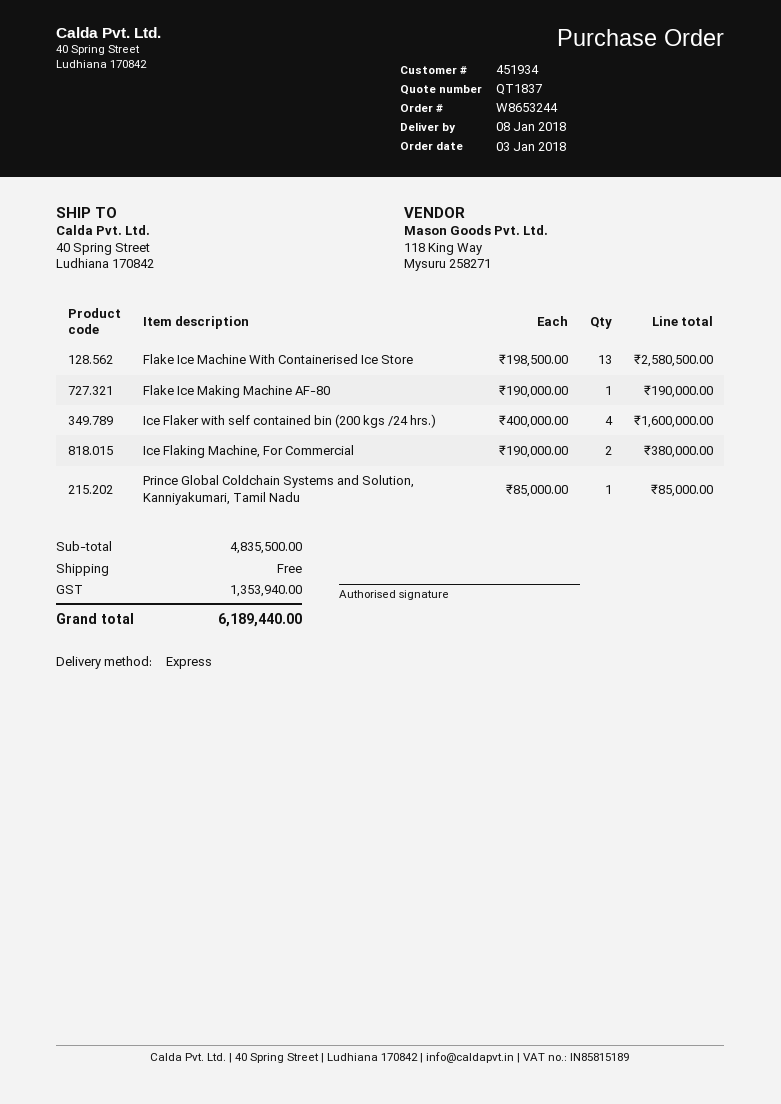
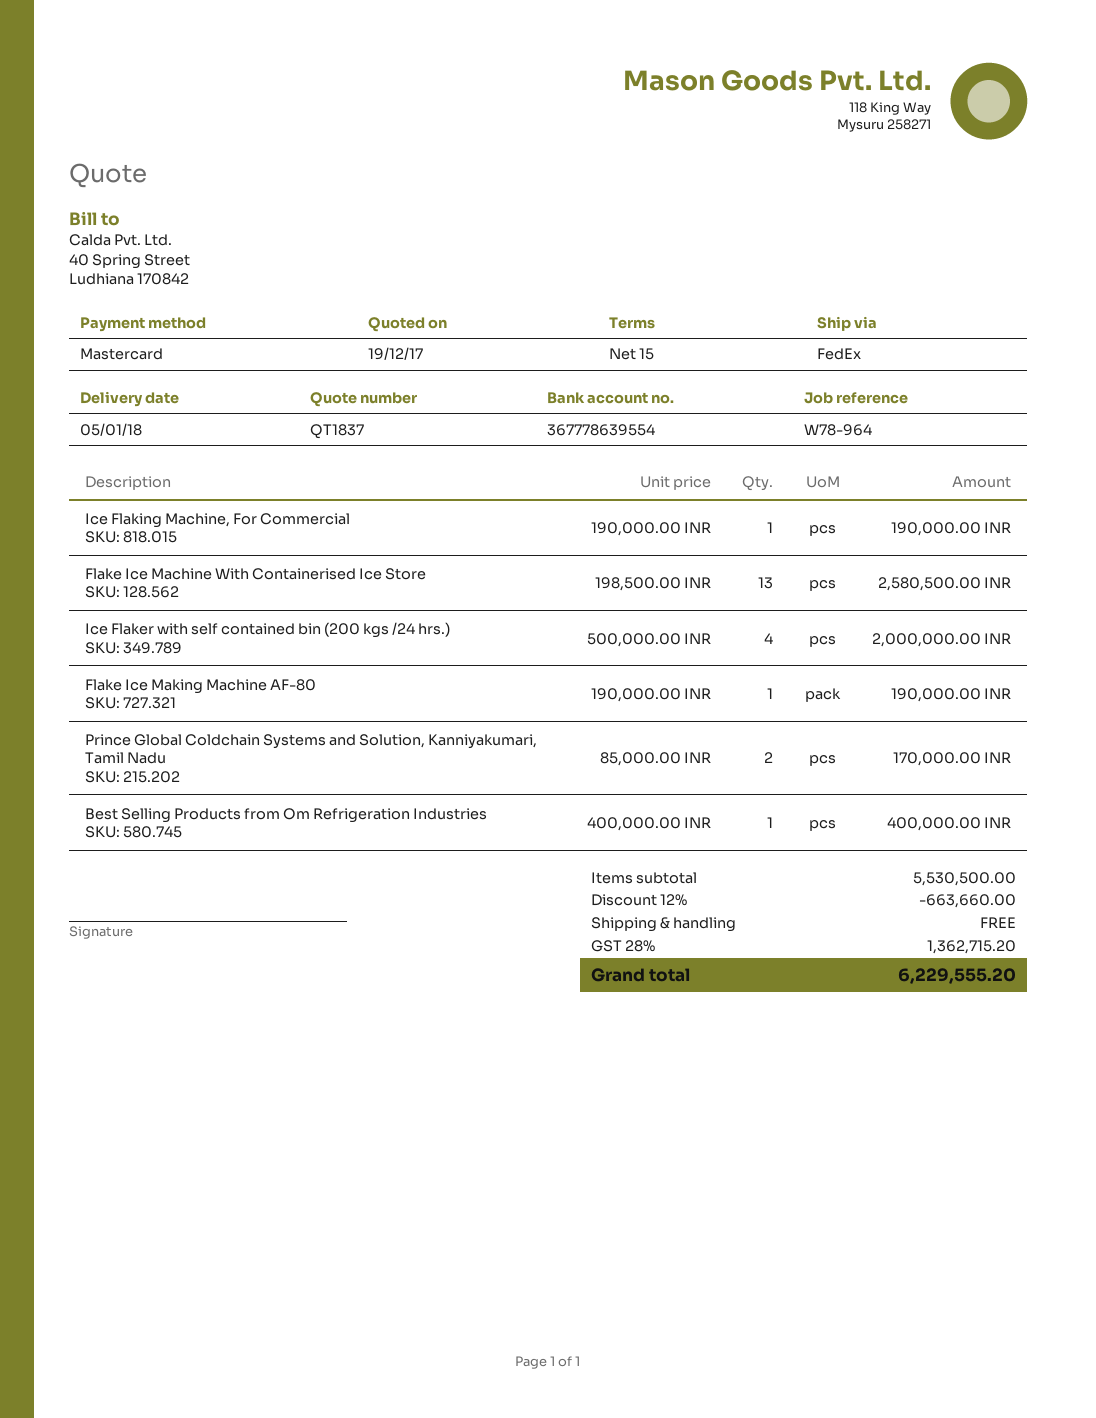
delivery date: 2018-01-08 -> 2018-01-05
shipping method: express -> FedEx
Ice Flaker with self contained bin (200 kgs /24 hrs.): 4 x 400000.00 = 1600000.00 -> 4 x 500000.00 = 2000000.00
Ice Flaking Machine, For Commercial: 2 x 190000.00 = 380000.00 -> 1 x 190000.00 = 190000.00
Prince Global Coldchain Systems and Solution, Kanniyakumari, Tamil Nadu: 1 x 85000.00 = 85000.00 -> 2 x 85000.00 = 170000.00
Best Selling Products from Om Refrigeration Industries: none -> 1 x 400000.00 = 400000.00
subtotal: 4835500.00 -> 5530500.00
discount: none -> 12% = 663660.00
tax: 1353940.00 -> 1362715.20
total: 6189440.00 -> 6229555.20

